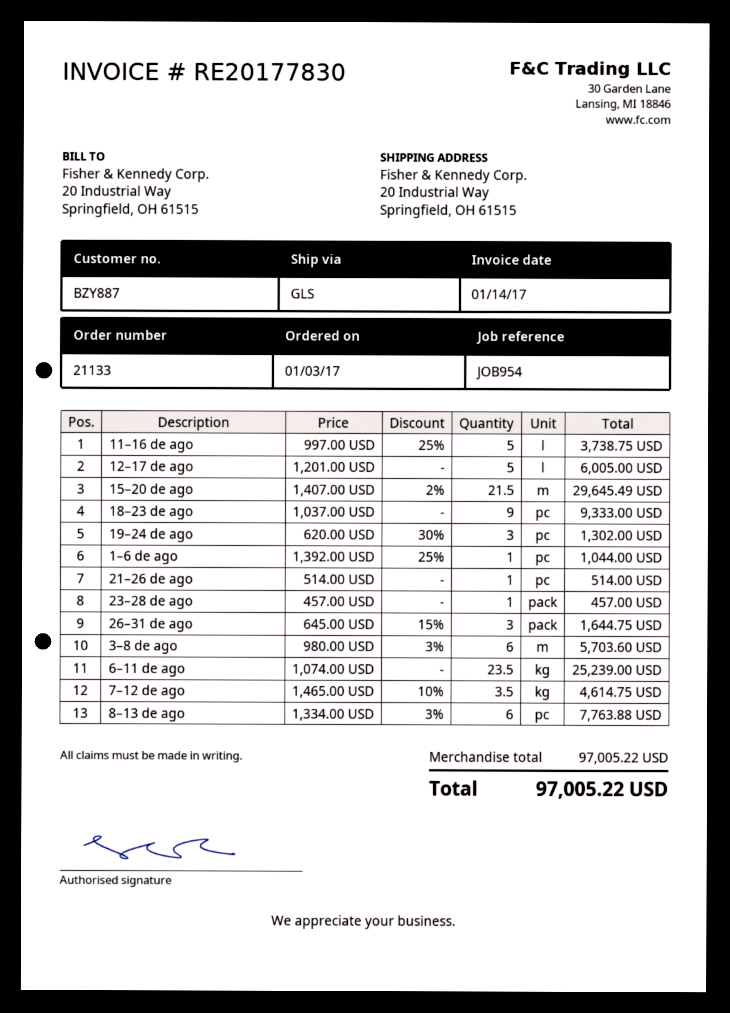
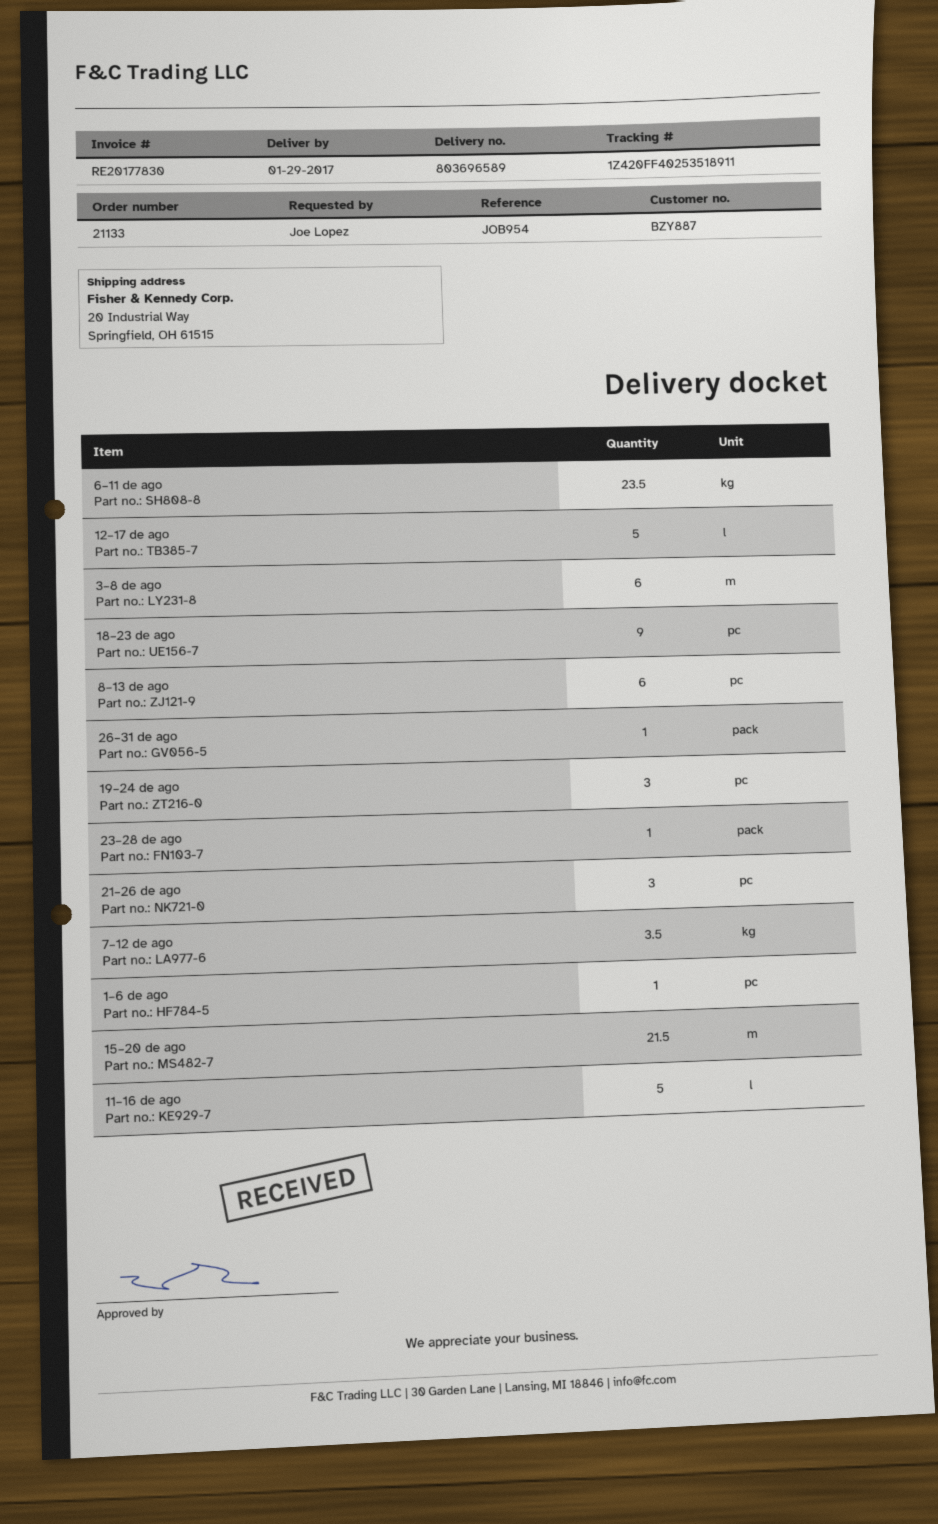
21–26 de ago: 1 -> 3
26–31 de ago: 3 -> 1

